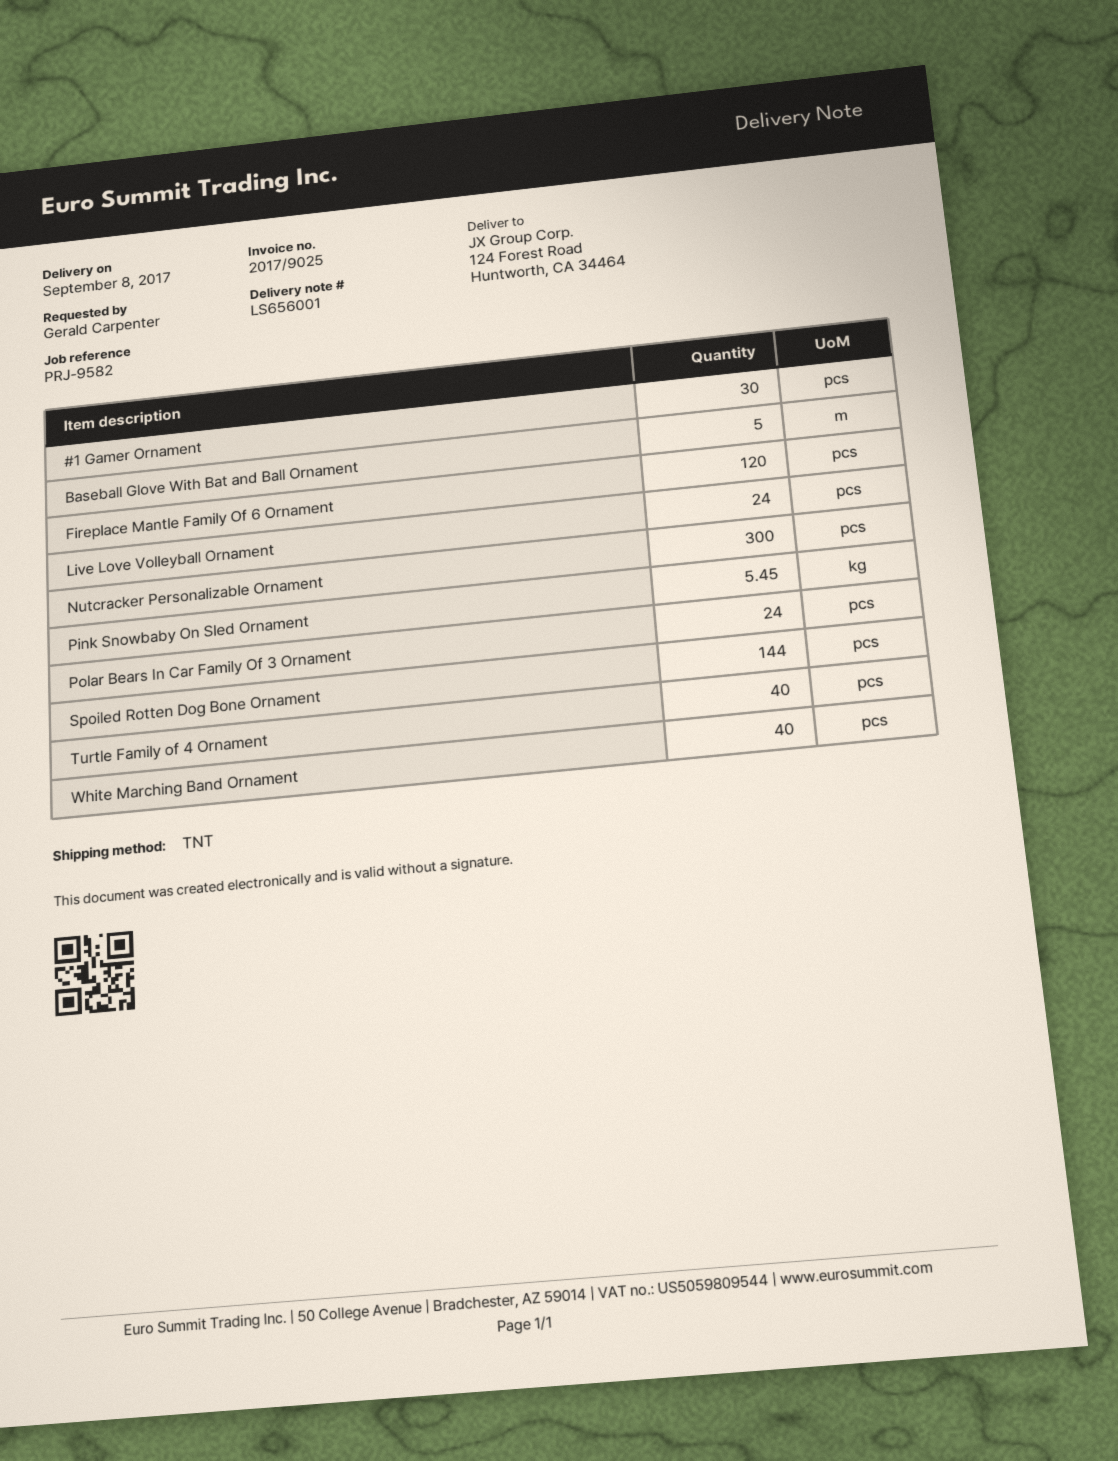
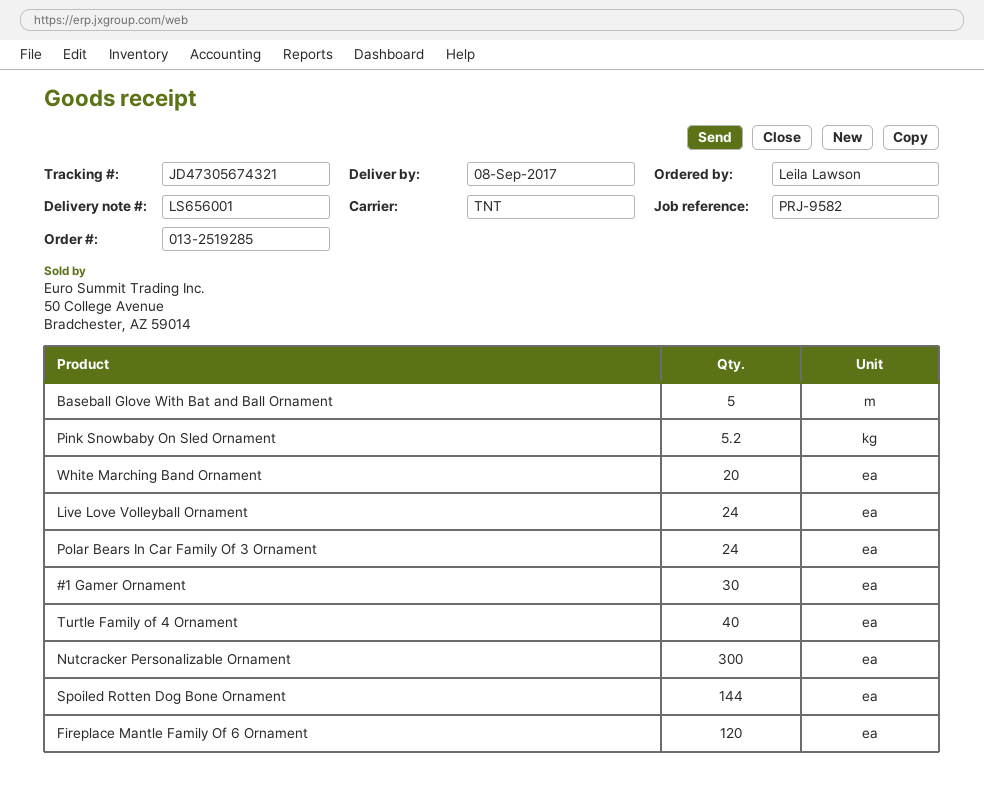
ordered by: Gerald Carpenter -> Leila Lawson
Pink Snowbaby On Sled Ornament: 5.45 -> 5.2
White Marching Band Ornament: 40 -> 20

